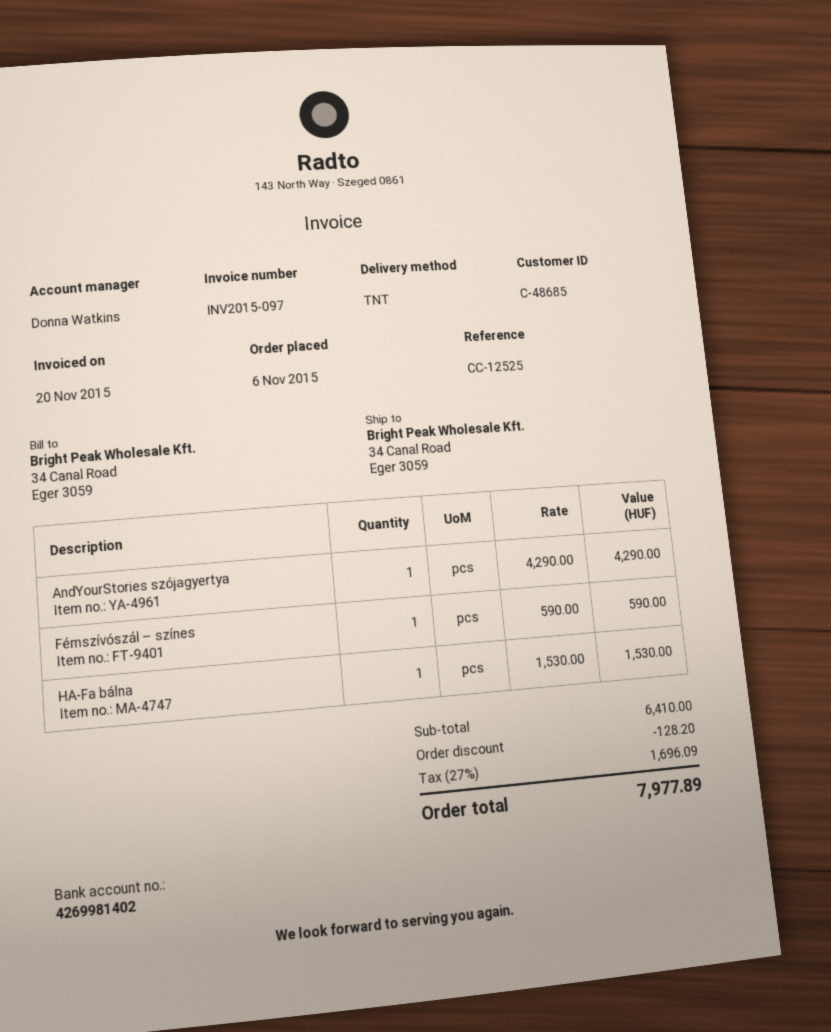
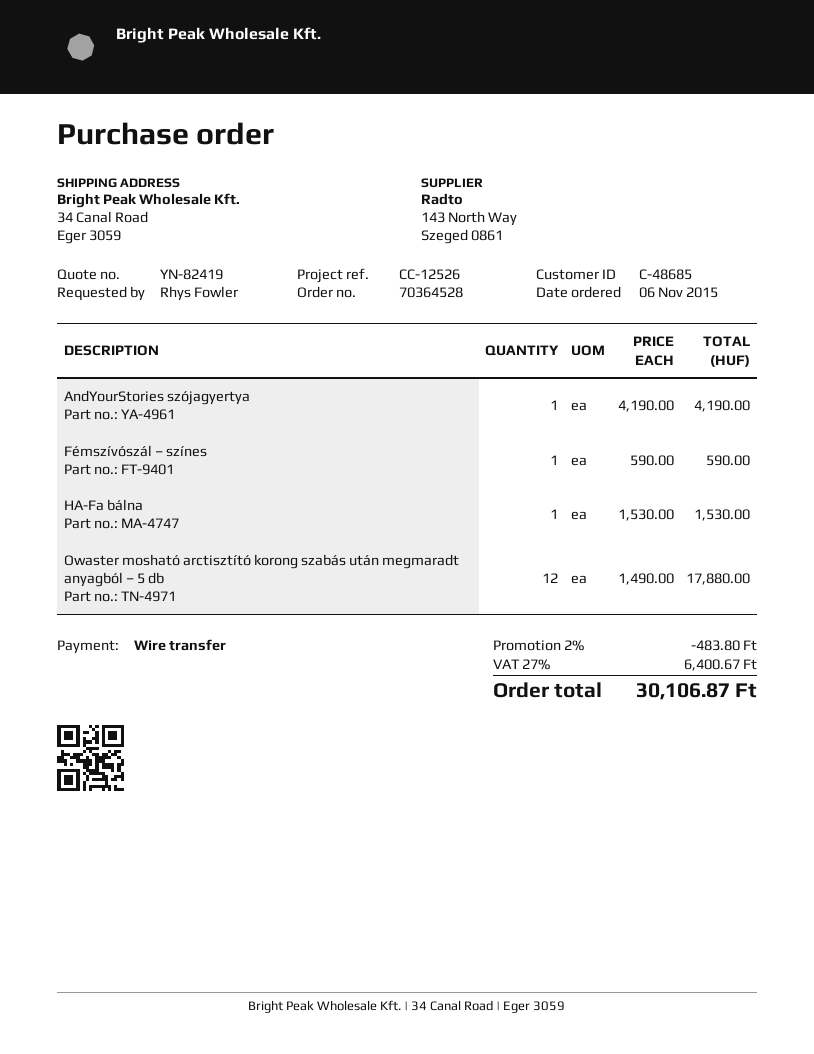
reference: CC-12525 -> CC-12526
AndYourStories szójagyertya: 1 x 4290.00 = 4290.00 -> 1 x 4190.00 = 4190.00
Owaster mosható arctisztító korong szabás után megmaradt anyagból – 5 db: none -> 12 x 1490.00 = 17880.00
discount: 128.20 -> 483.80
tax: 27% = 1696.09 -> 27% = 6400.67
total: 7977.89 -> 30106.87

